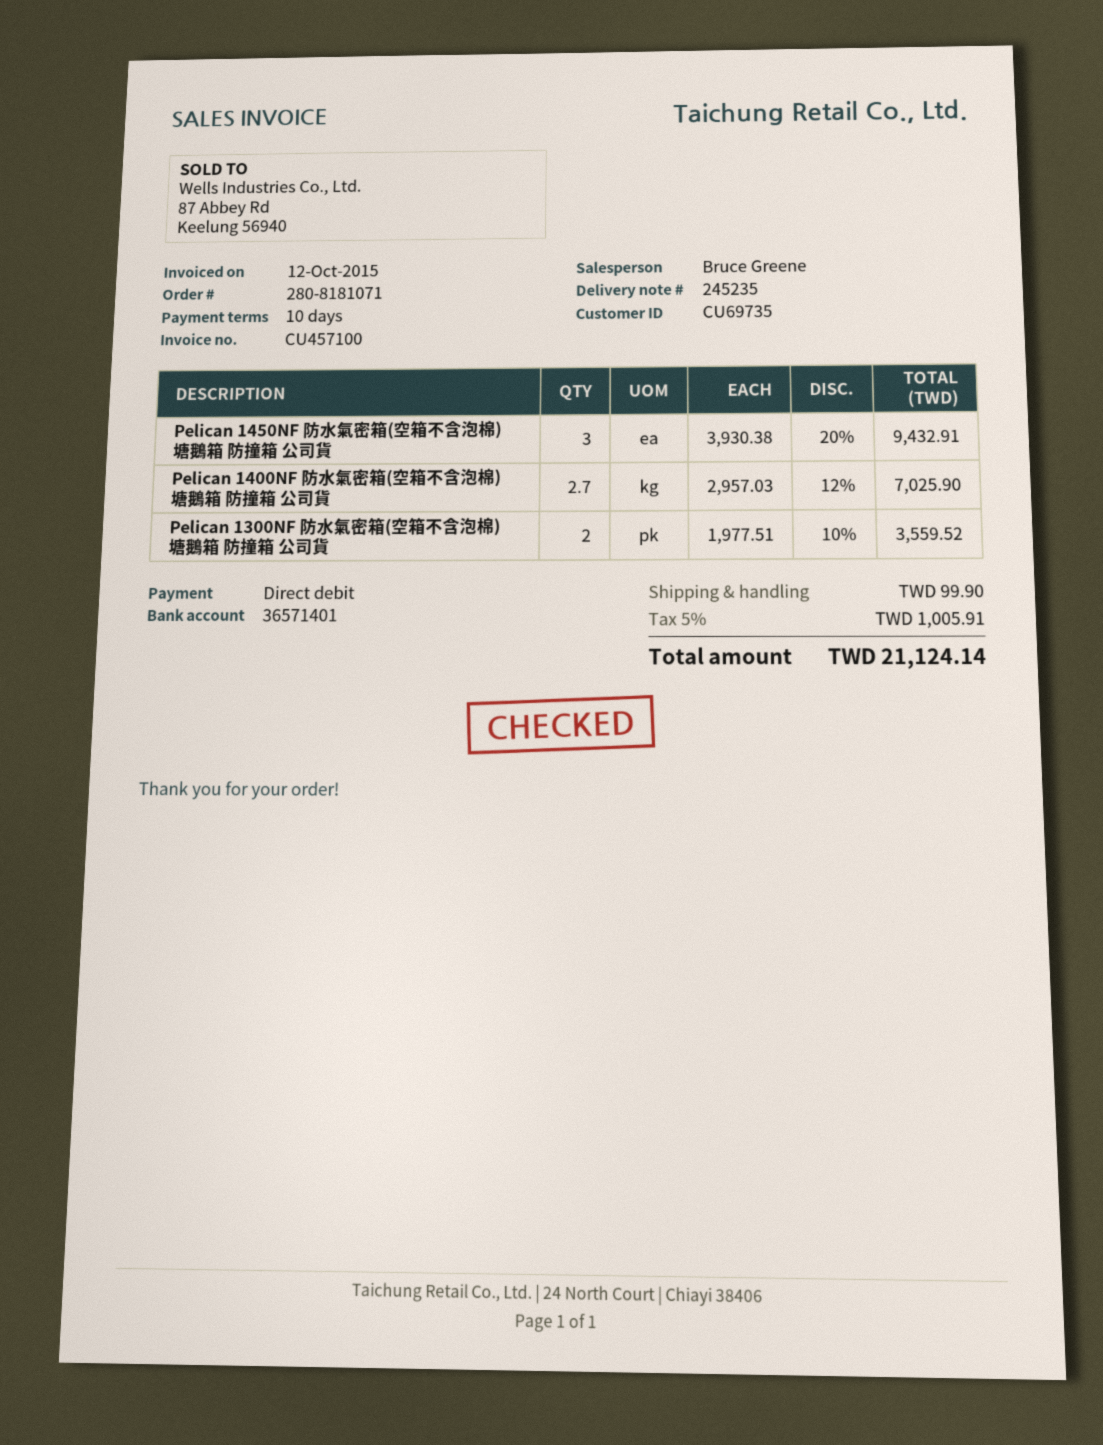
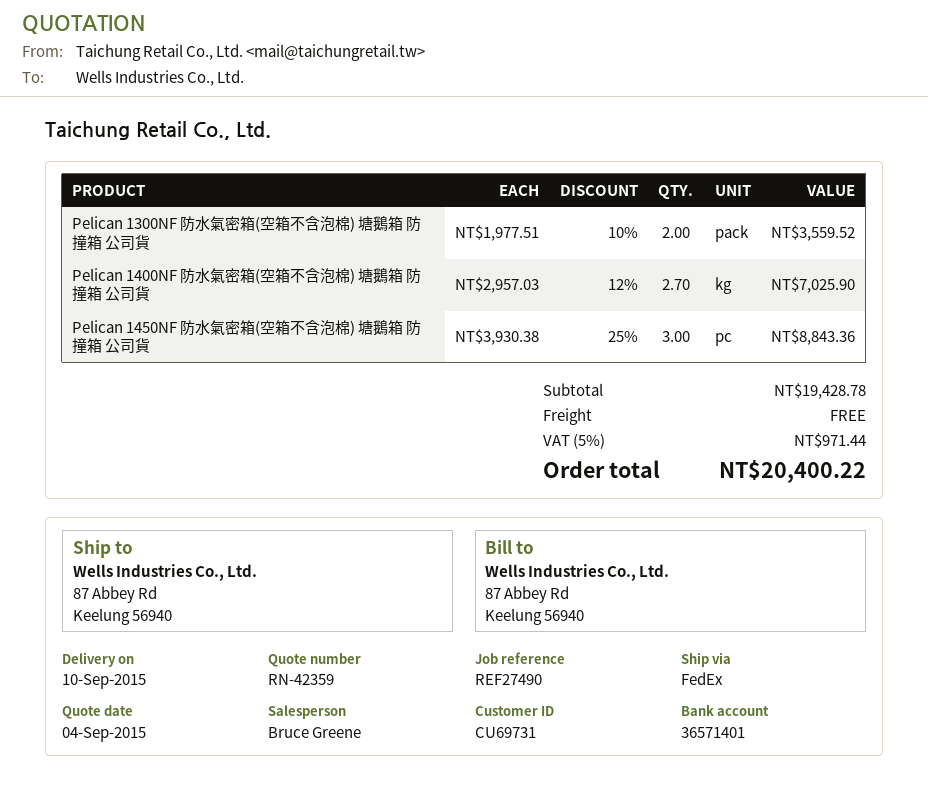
customer number: CU69735 -> CU69731
Pelican 1450NF 防水氣密箱(空箱不含泡棉) 塘鵝箱 防撞箱 公司貨: 3 x 3930.38 - 20% = 9432.91 -> 3 x 3930.38 - 25% = 8843.36
shipping: 99.90 -> 0.00
tax: 5% = 1005.91 -> 5% = 971.44
total: 21124.14 -> 20400.22

